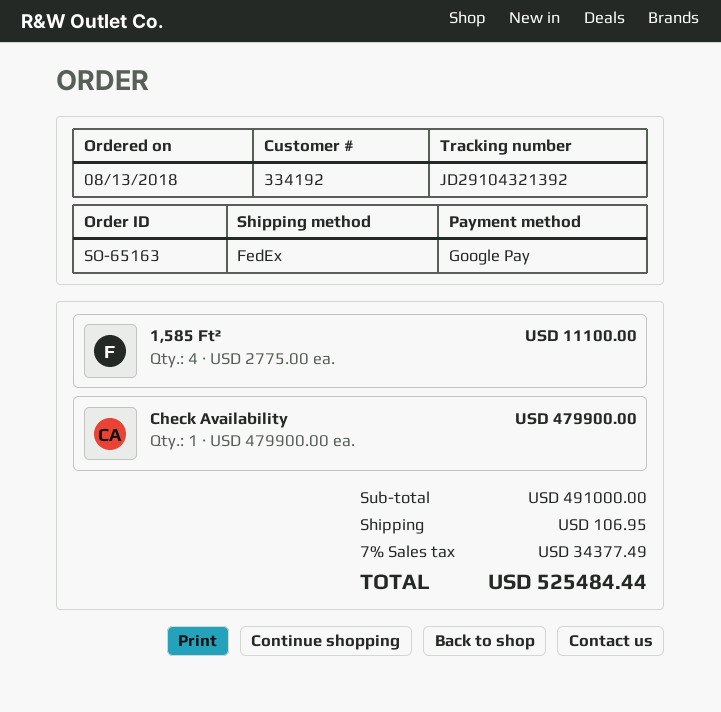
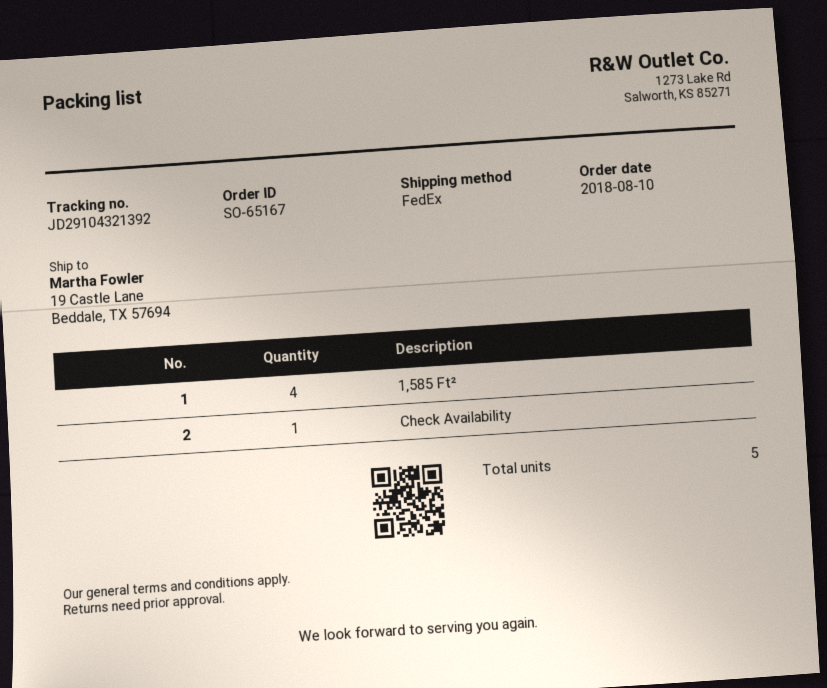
order number: SO-65163 -> SO-65167
order date: 2018-08-13 -> 2018-08-10

